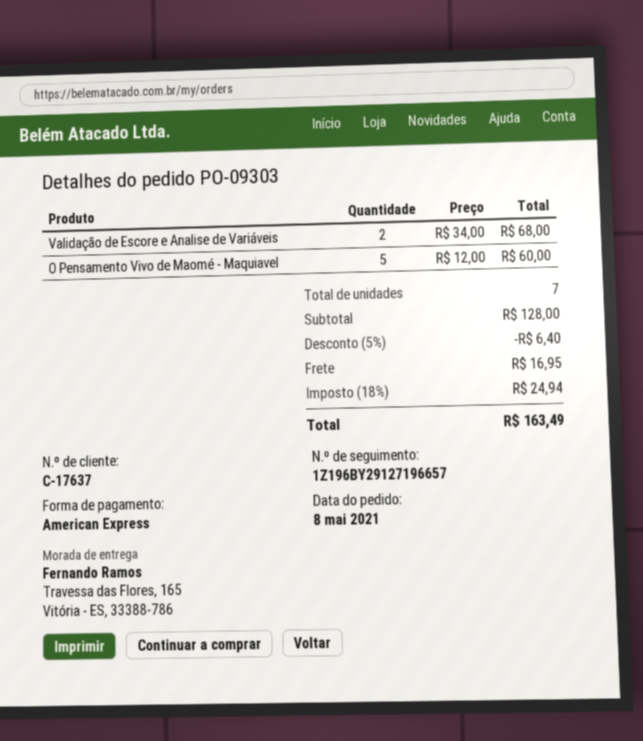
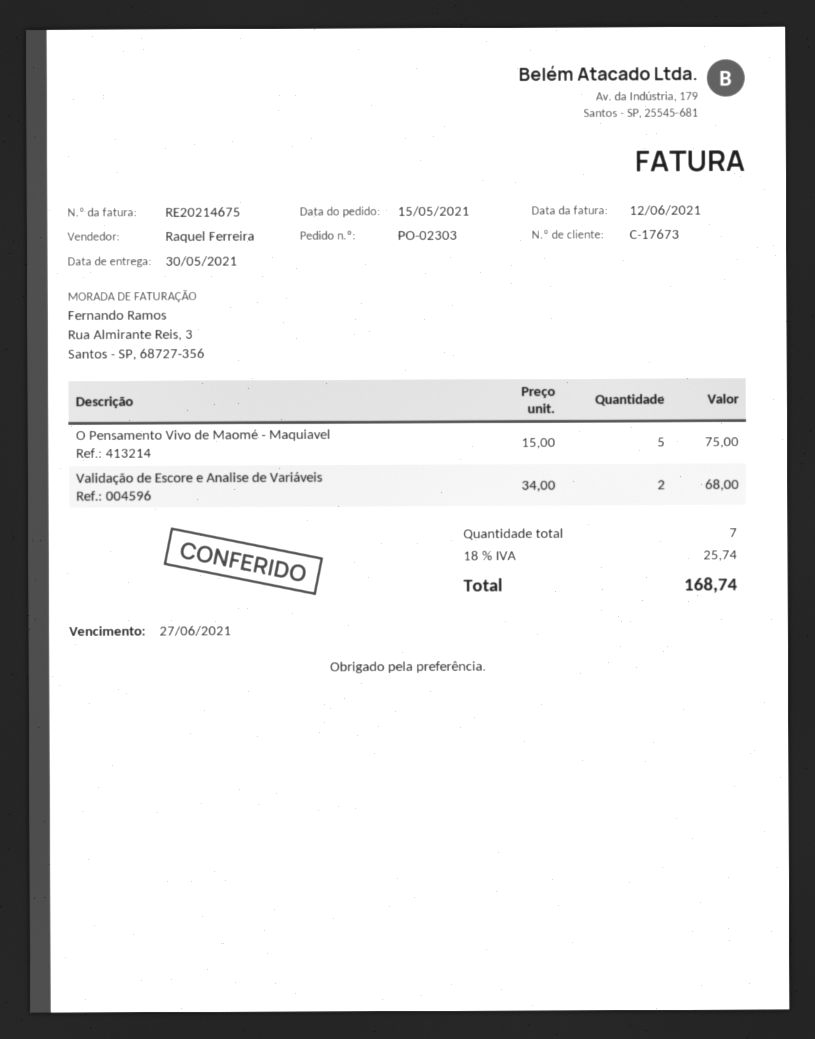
order number: PO-09303 -> PO-02303
order date: 2021-05-08 -> 2021-05-15
customer number: C-17637 -> C-17673
O Pensamento Vivo de Maomé - Maquiavel: 5 x 12.00 = 60.00 -> 5 x 15.00 = 75.00
discount: 5% = 6.40 -> none
shipping: 16.95 -> none
tax: 18% = 24.94 -> 18% = 25.74
total: 163.49 -> 168.74

